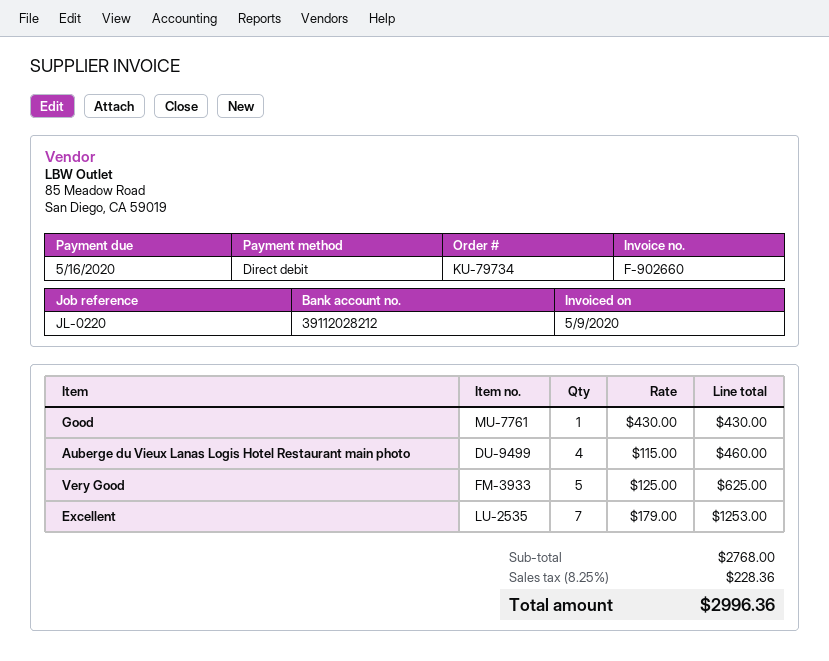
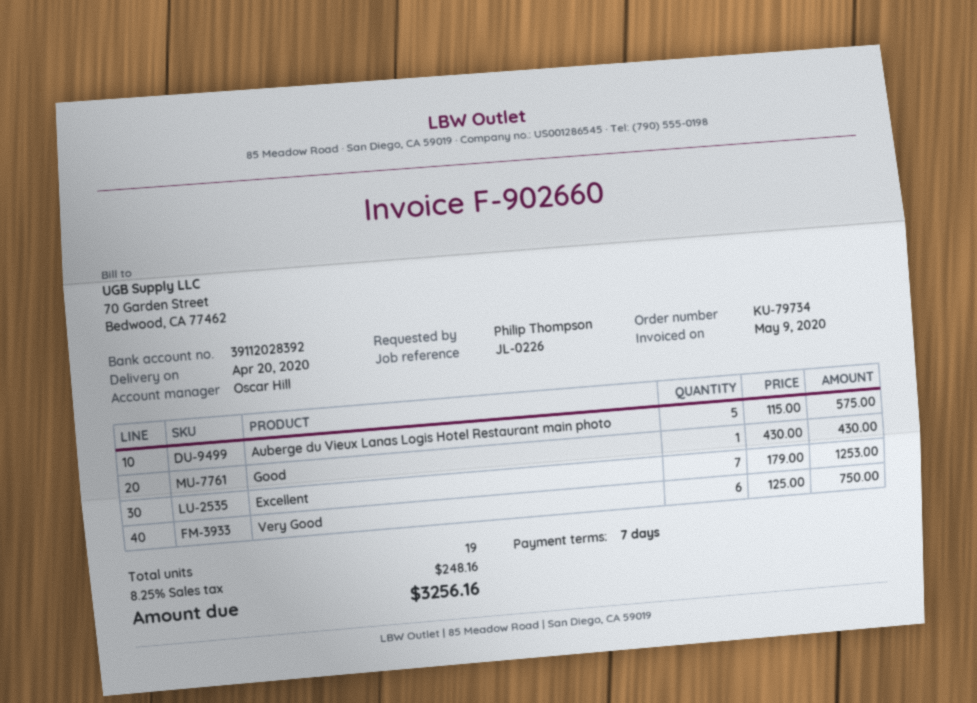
reference: JL-0220 -> JL-0226
bank account: 39112028212 -> 39112028392
Auberge du Vieux Lanas Logis Hotel Restaurant main photo: 4 x 115.00 = 460.00 -> 5 x 115.00 = 575.00
Very Good: 5 x 125.00 = 625.00 -> 6 x 125.00 = 750.00
tax: 8.25% = 228.36 -> 8.25% = 248.16
total: 2996.36 -> 3256.16

